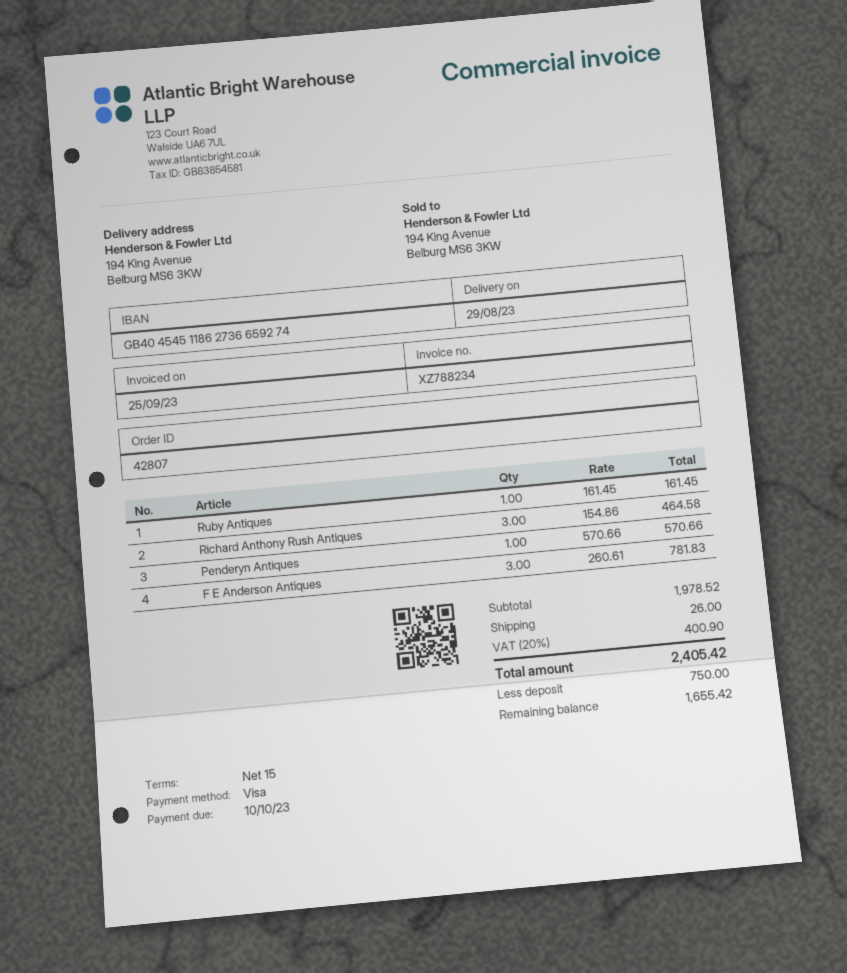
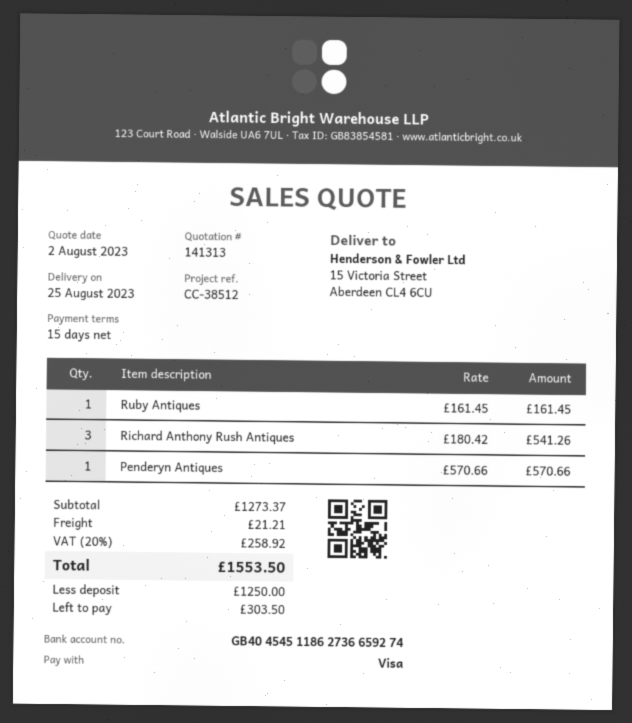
delivery date: 2023-08-29 -> 2023-08-25
ship to: 194 King Avenue, Belburg MS6 3KW -> 15 Victoria Street, Aberdeen CL4 6CU
Richard Anthony Rush Antiques: 3 x 154.86 = 464.58 -> 3 x 180.42 = 541.26
F E Anderson Antiques: 3 x 260.61 = 781.83 -> none
subtotal: 1978.52 -> 1273.37
shipping: 26.00 -> 21.21
tax: 20% = 400.90 -> 20% = 258.92
total: 2405.42 -> 1553.50
deposit: 750.00 -> 1250.00
balance: 1655.42 -> 303.50

